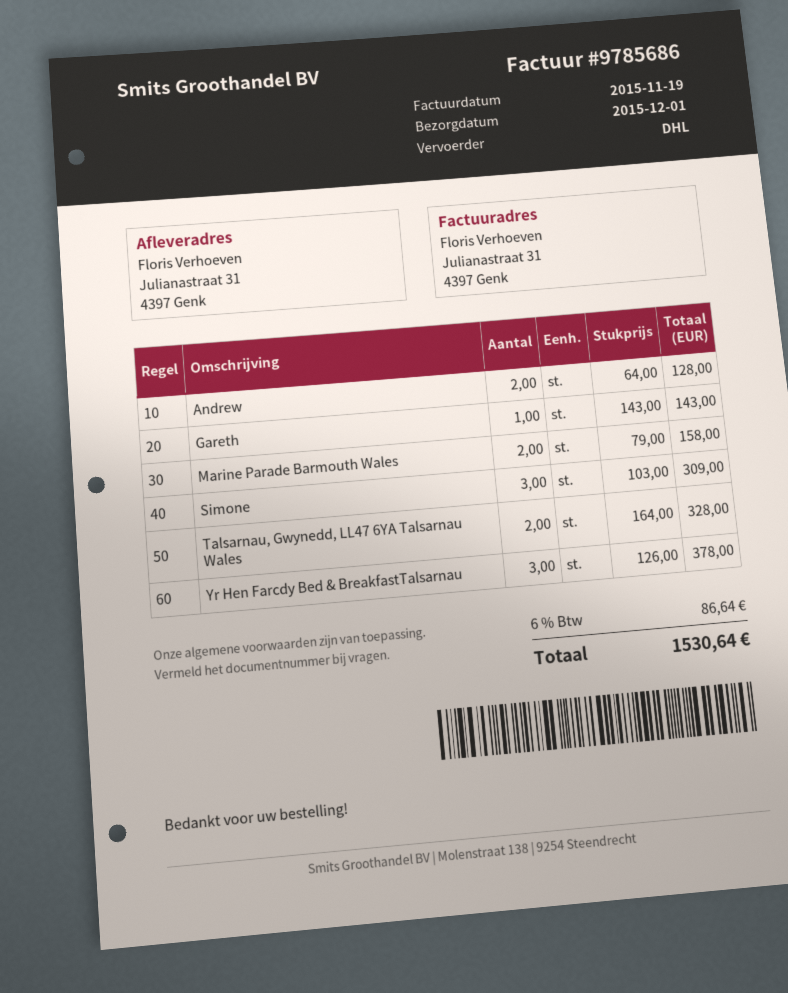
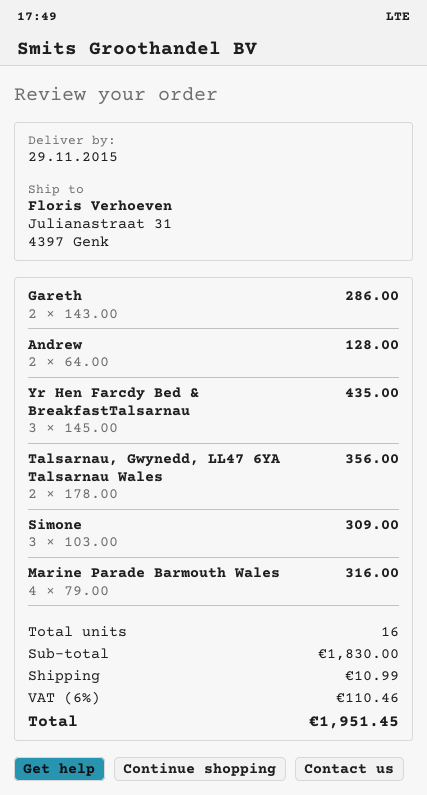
delivery date: 2015-12-01 -> 2015-11-29
Gareth: 1 x 143.00 = 143.00 -> 2 x 143.00 = 286.00
Marine Parade Barmouth Wales: 2 x 79.00 = 158.00 -> 4 x 79.00 = 316.00
Talsarnau, Gwynedd, LL47 6YA Talsarnau Wales: 2 x 164.00 = 328.00 -> 2 x 178.00 = 356.00
Yr Hen Farcdy Bed & BreakfastTalsarnau: 3 x 126.00 = 378.00 -> 3 x 145.00 = 435.00
shipping: none -> 10.99
tax: 6% = 86.64 -> 6% = 110.46
total: 1530.64 -> 1951.45

